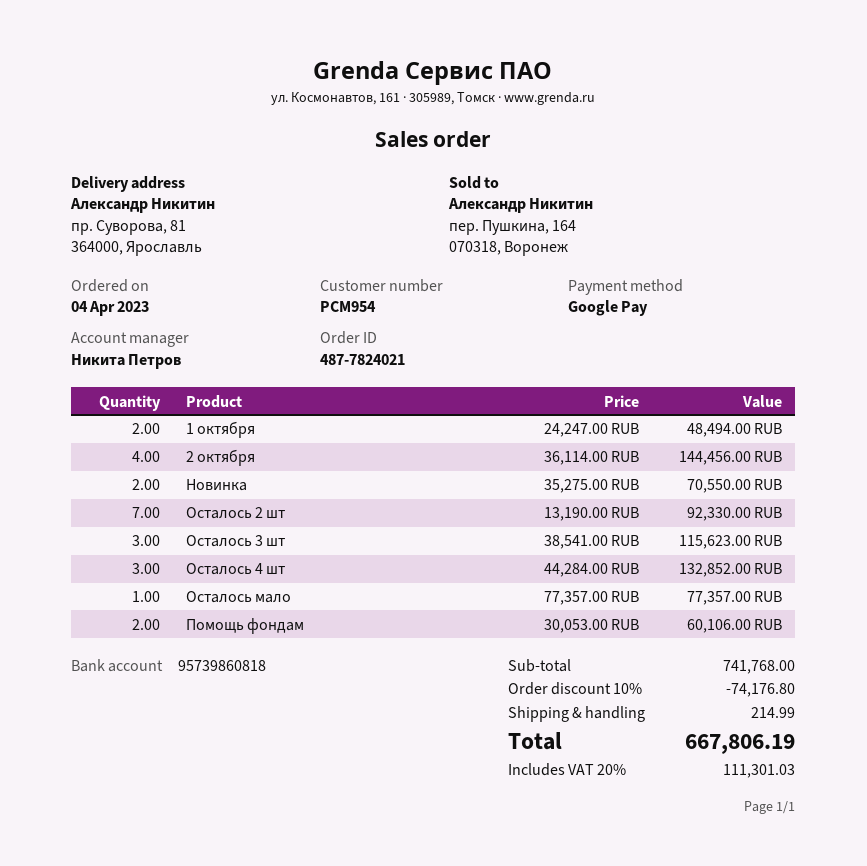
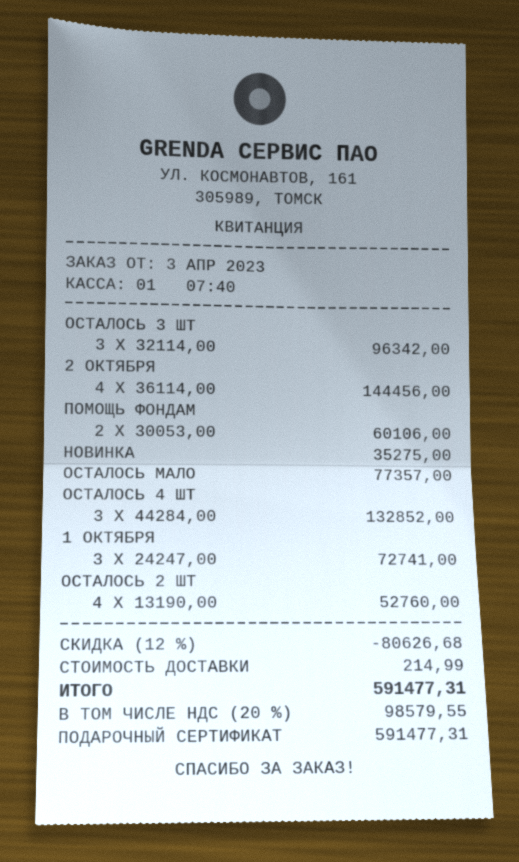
order date: 2023-04-04 -> 2023-04-03
payment method: Google Pay -> gift card
1 октября: 2 x 24247.00 = 48494.00 -> 3 x 24247.00 = 72741.00
Новинка: 2 x 35275.00 = 70550.00 -> 1 x 35275.00 = 35275.00
Осталось 2 шт: 7 x 13190.00 = 92330.00 -> 4 x 13190.00 = 52760.00
Осталось 3 шт: 3 x 38541.00 = 115623.00 -> 3 x 32114.00 = 96342.00
discount: 10% = 74176.80 -> 12% = 80626.68
tax: 20% = 111301.03 -> 20% = 98579.55
total: 667806.19 -> 591477.31

